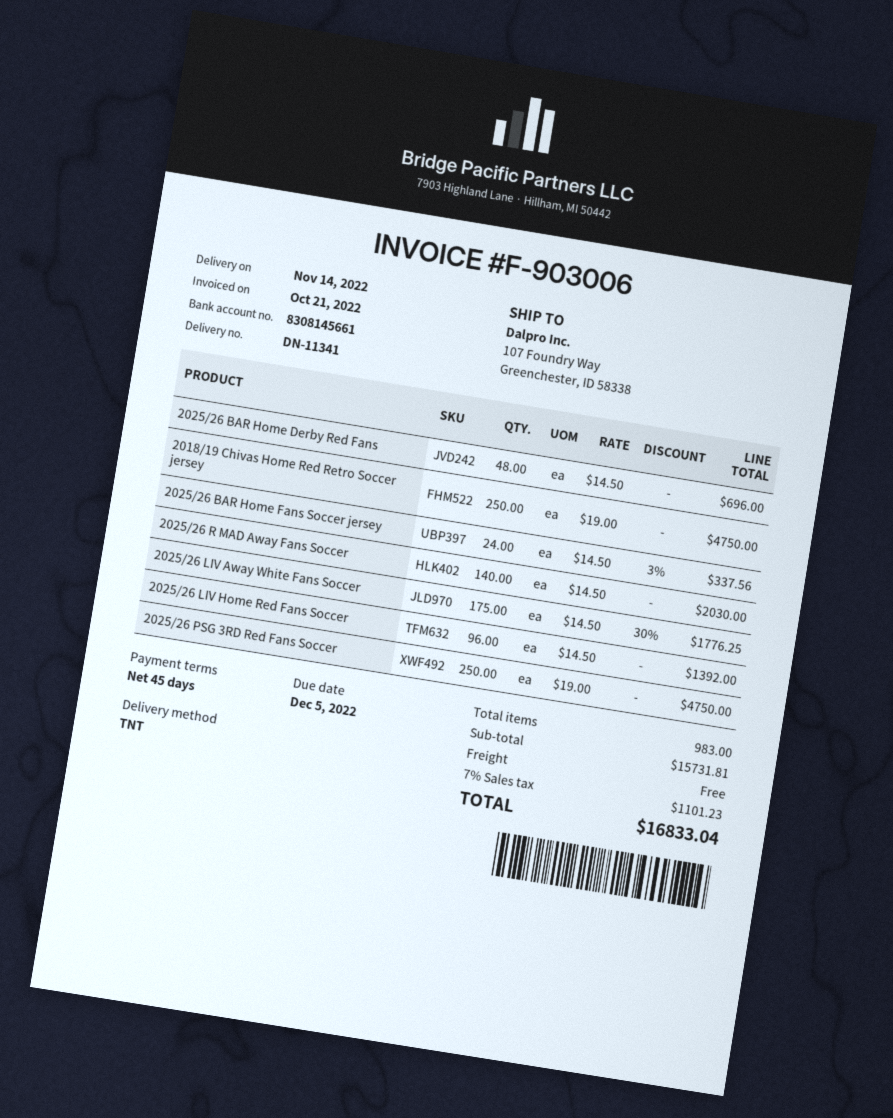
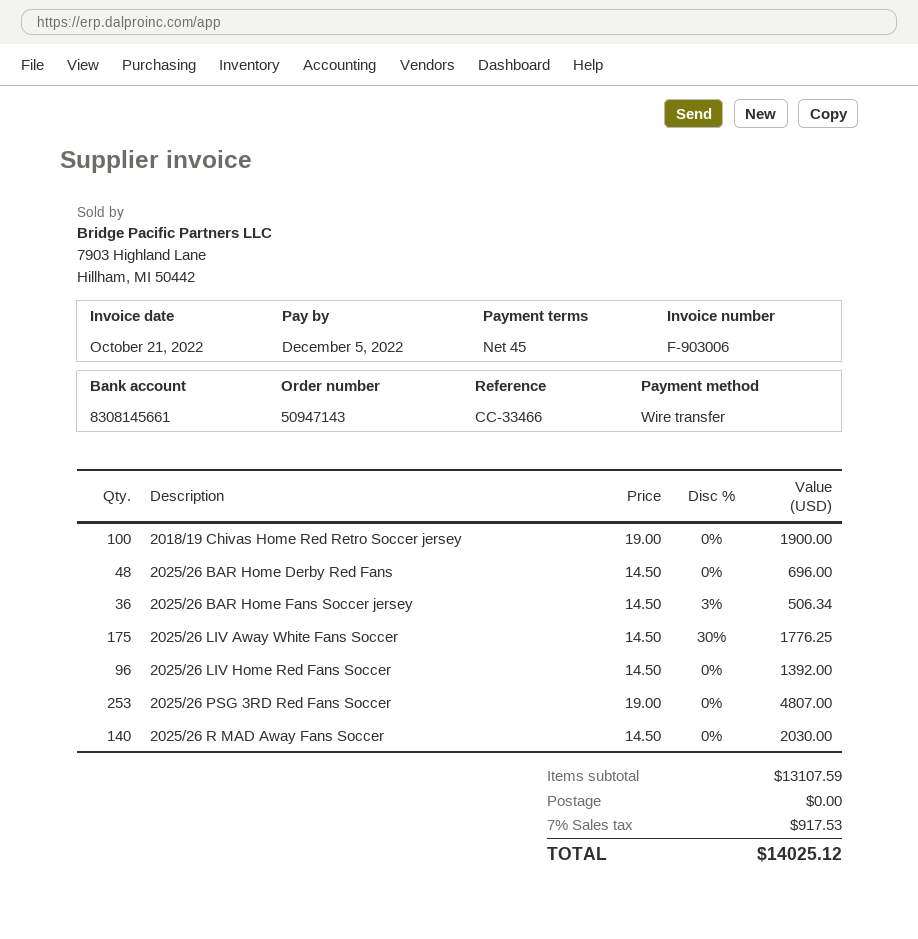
2018/19 Chivas Home Red Retro Soccer jersey: 250 x 19.00 = 4750.00 -> 100 x 19.00 = 1900.00
2025/26 BAR Home Fans Soccer jersey: 24 x 14.50 - 3% = 337.56 -> 36 x 14.50 - 3% = 506.34
2025/26 PSG 3RD Red Fans Soccer: 250 x 19.00 = 4750.00 -> 253 x 19.00 = 4807.00
subtotal: 15731.81 -> 13107.59
tax: 7% = 1101.23 -> 7% = 917.53
total: 16833.04 -> 14025.12

